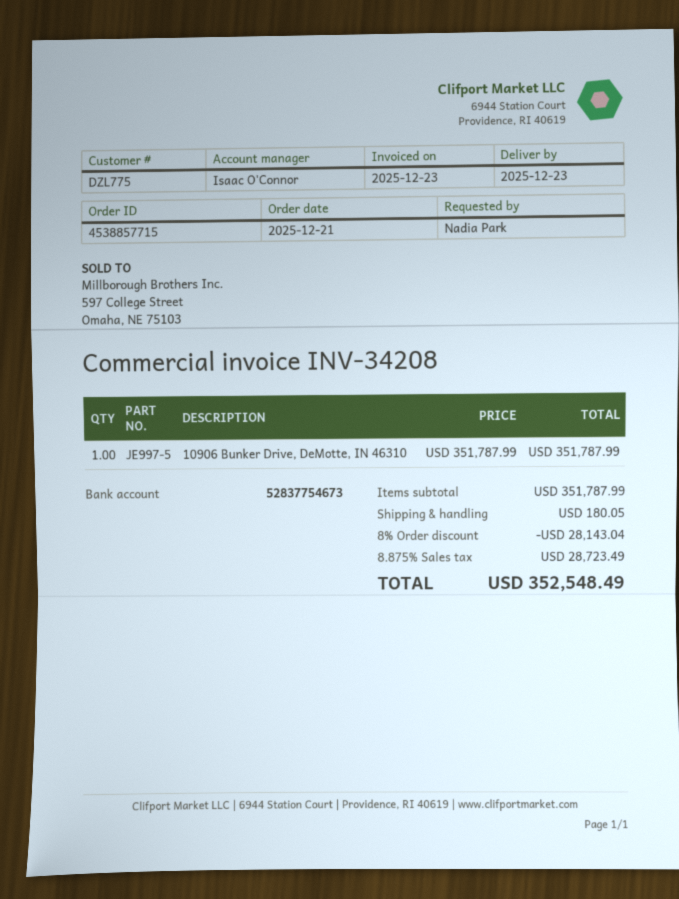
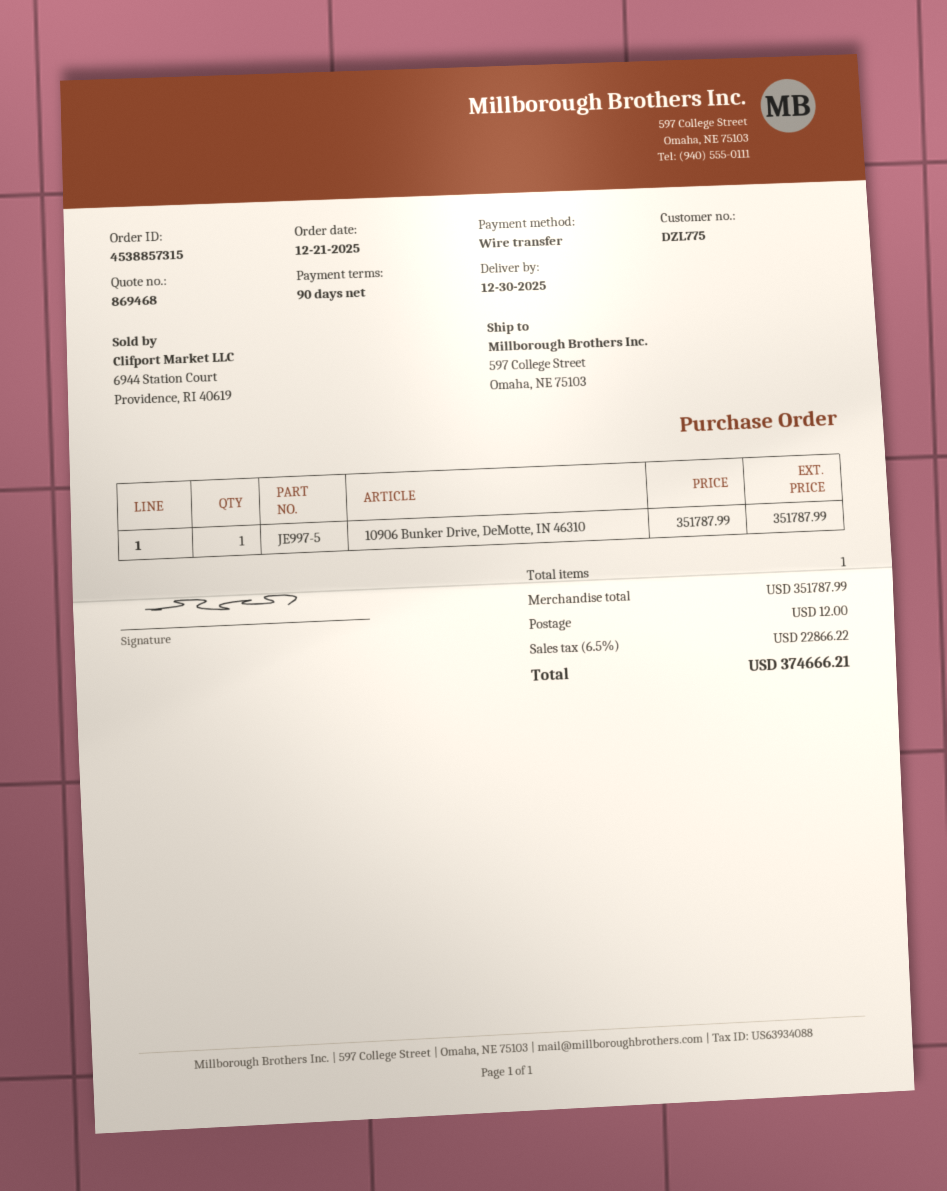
order number: 4538857715 -> 4538857315
delivery date: 2025-12-23 -> 2025-12-30
discount: 8% = 28143.04 -> none
shipping: 180.05 -> 12.00
tax: 8.875% = 28723.49 -> 6.5% = 22866.22
total: 352548.49 -> 374666.21

